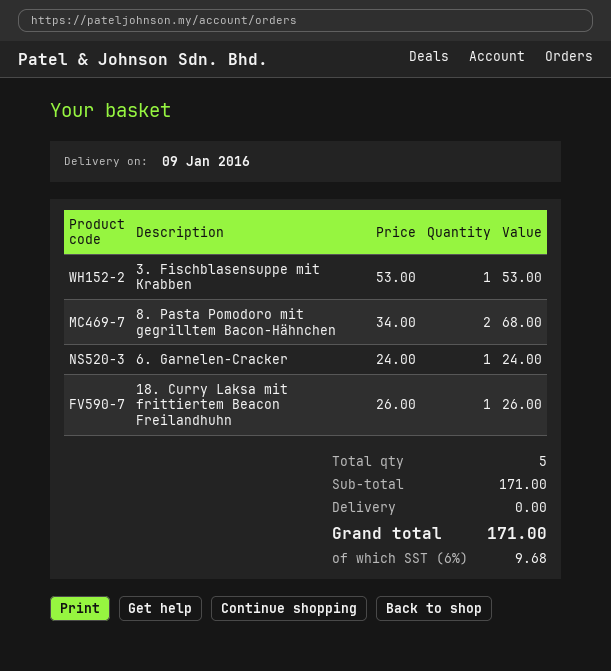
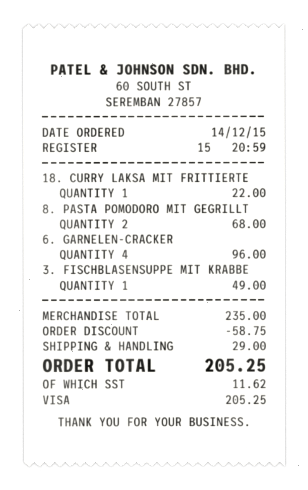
3. Fischblasensuppe mit Krabben: 1 for 53.00 -> 1 for 49.00
6. Garnelen-Cracker: 1 for 24.00 -> 4 for 96.00
18. Curry Laksa mit frittiertem Beacon Freilandhuhn: 1 for 26.00 -> 1 for 22.00
subtotal: 171.00 -> 235.00
discount: none -> 58.75
shipping: 0.00 -> 29.00
tax: 9.68 -> 11.62
total: 171.00 -> 205.25

